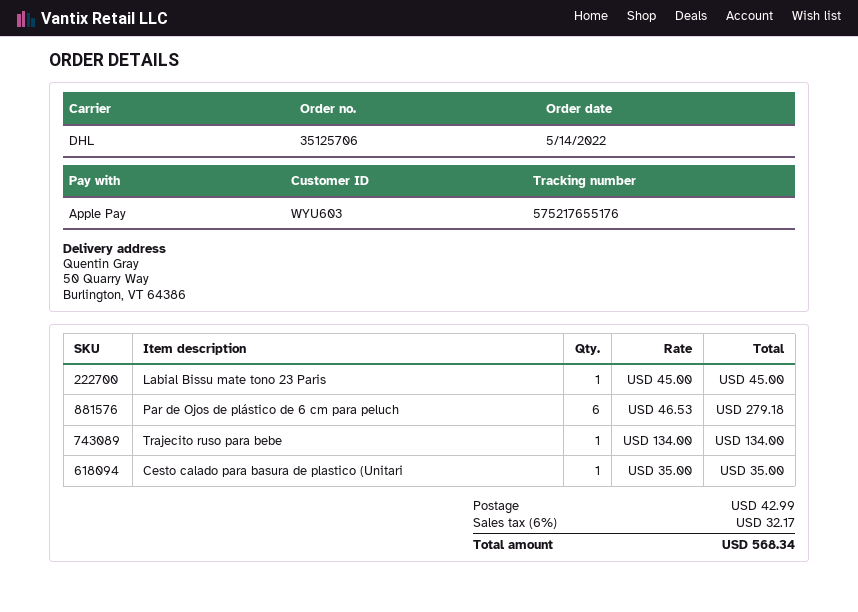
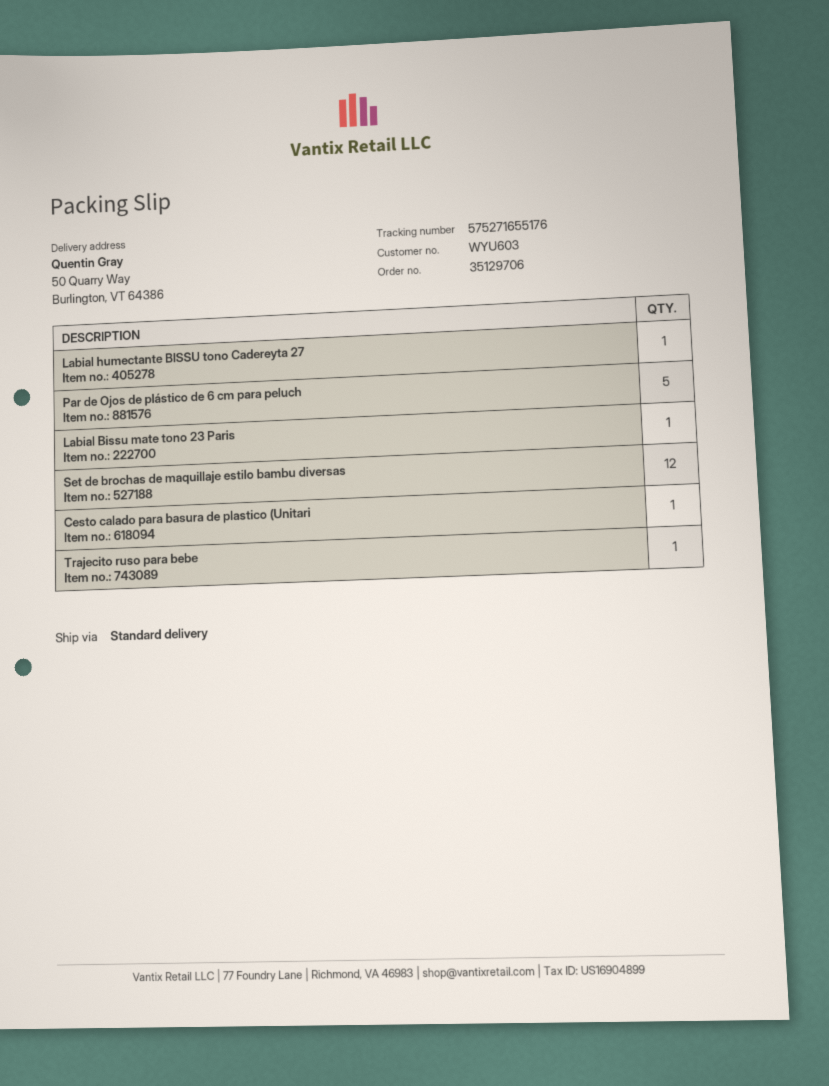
order number: 35125706 -> 35129706
shipping method: DHL -> standard
tracking number: 575217655176 -> 575271655176
Par de Ojos de plástico de 6 cm para peluch: 6 -> 5
Labial humectante BISSU tono Cadereyta 27: none -> 1
Set de brochas de maquillaje estilo bambu diversas: none -> 12

